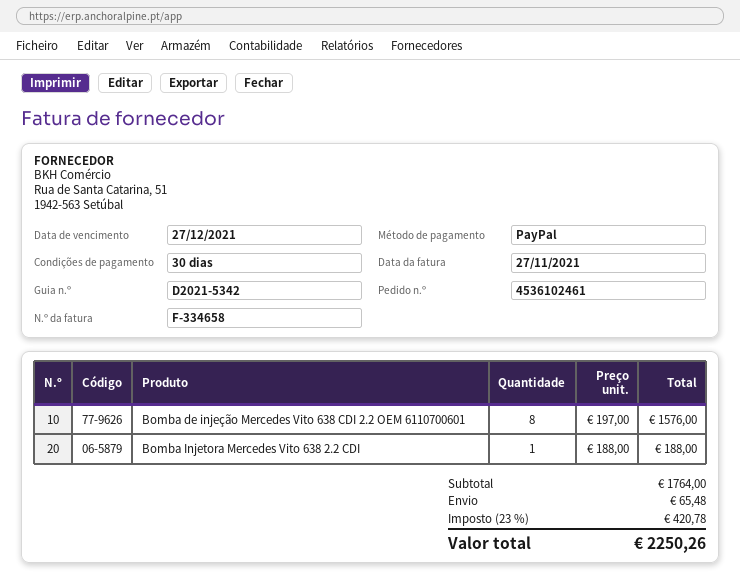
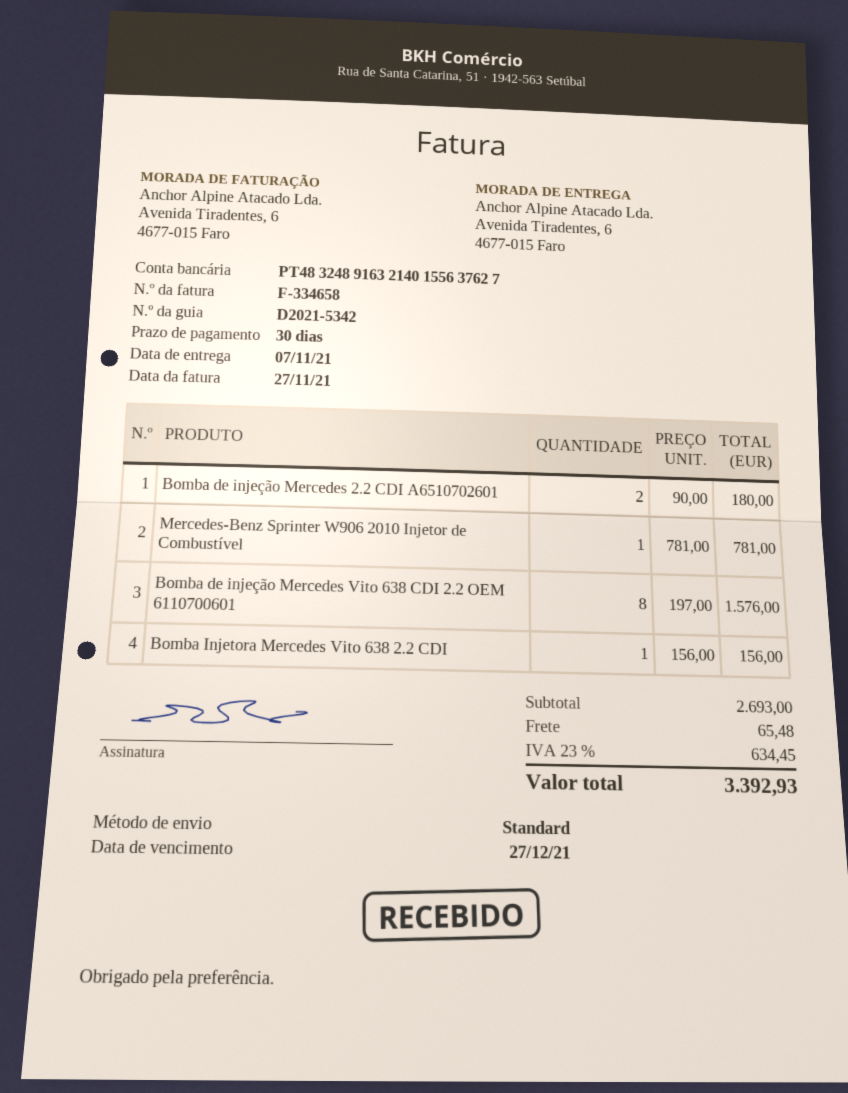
Bomba Injetora Mercedes Vito 638 2.2 CDI: 1 x 188.00 = 188.00 -> 1 x 156.00 = 156.00
Bomba de injeção Mercedes 2.2 CDI A6510702601: none -> 2 x 90.00 = 180.00
Mercedes-Benz Sprinter W906 2010 Injetor de Combustível: none -> 1 x 781.00 = 781.00
subtotal: 1764.00 -> 2693.00
tax: 23% = 420.78 -> 23% = 634.45
total: 2250.26 -> 3392.93

